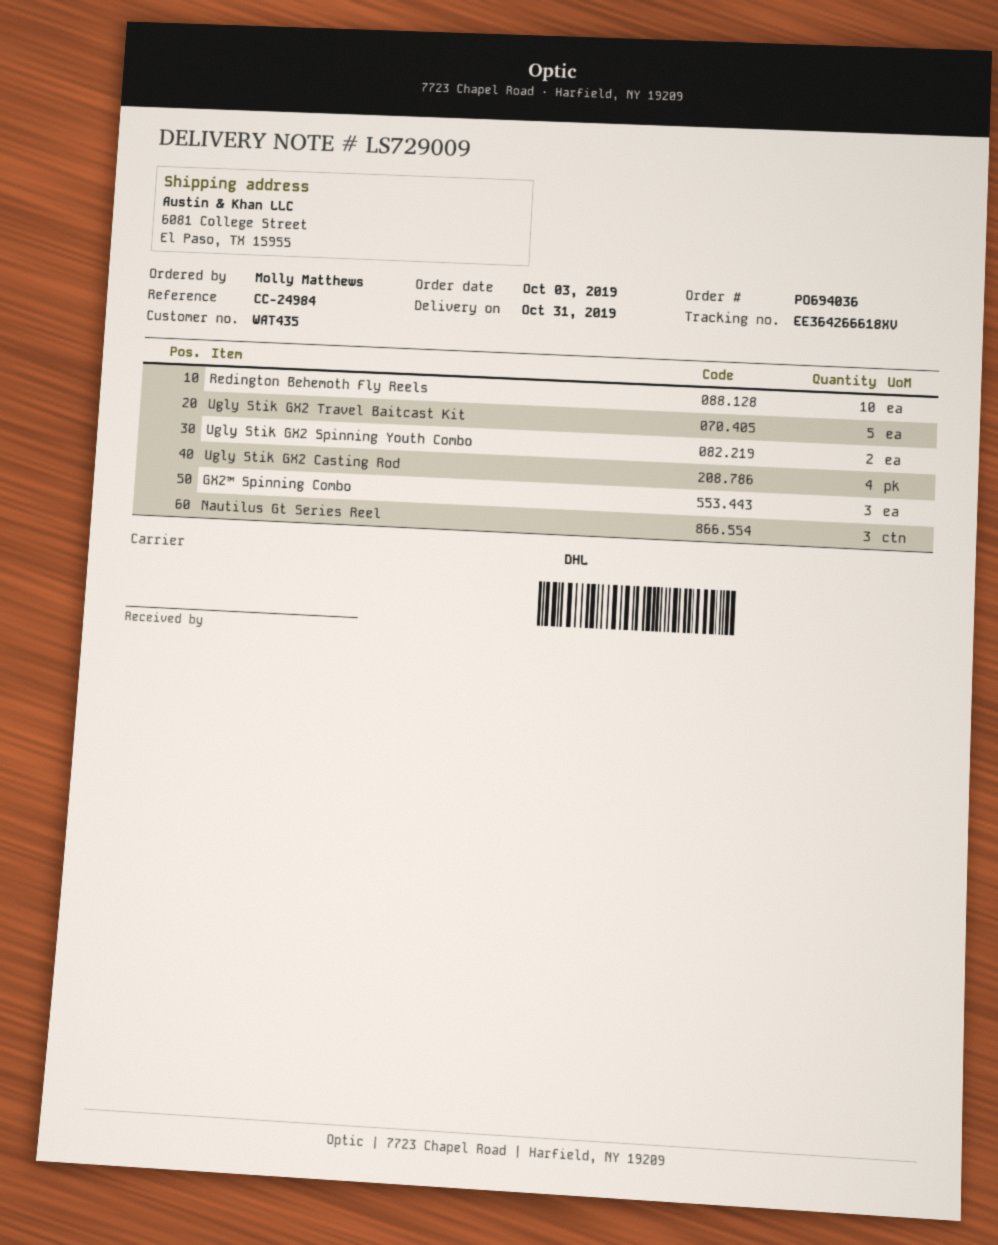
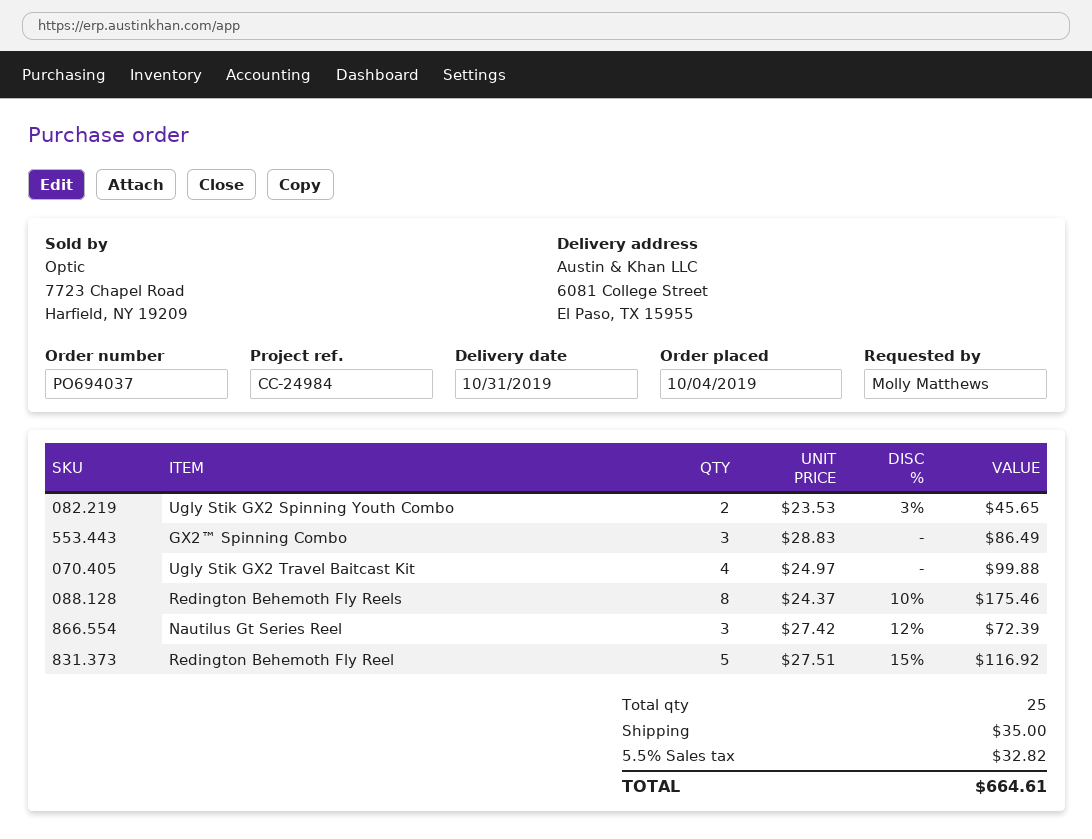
order number: PO694036 -> PO694037
order date: 2019-10-03 -> 2019-10-04
Redington Behemoth Fly Reels: 10 -> 8
Ugly Stik GX2 Travel Baitcast Kit: 5 -> 4
Ugly Stik GX2 Casting Rod: 4 -> none
Redington Behemoth Fly Reel: none -> 5

